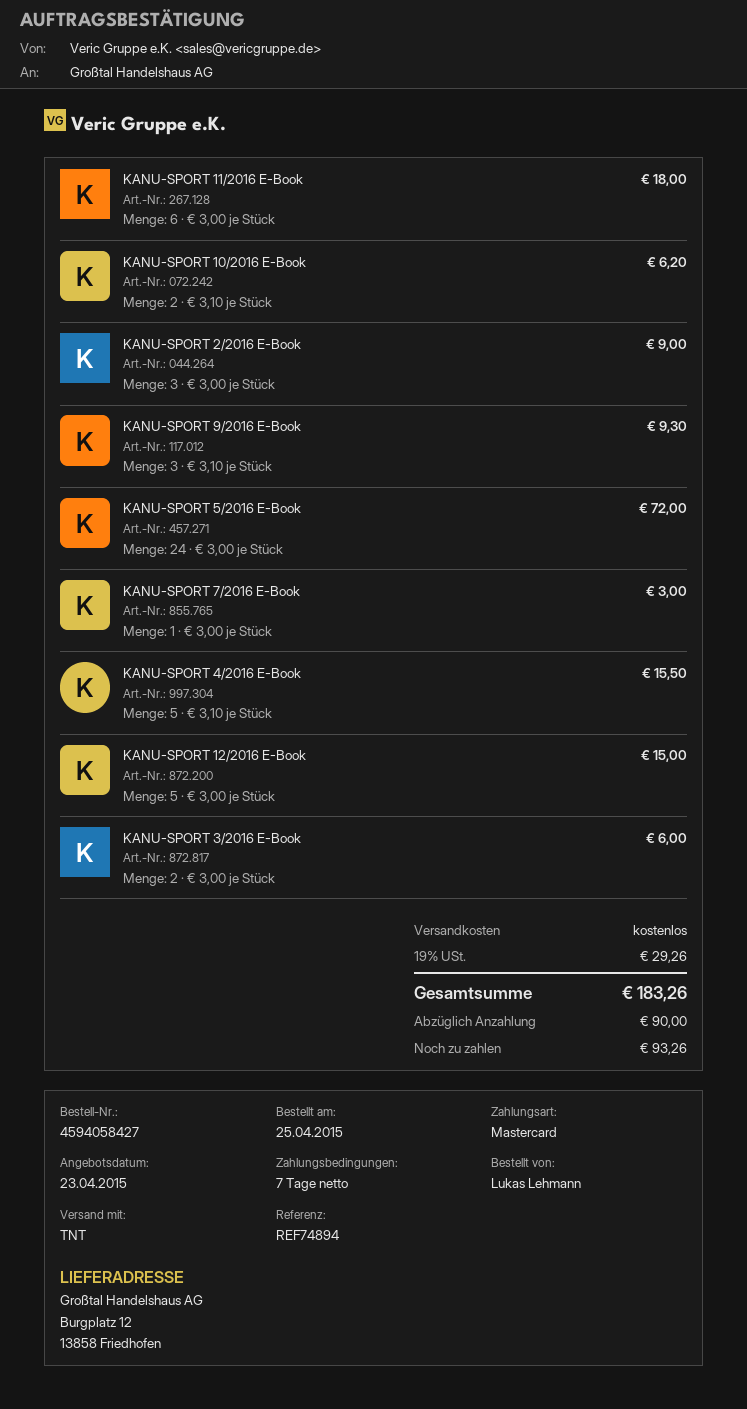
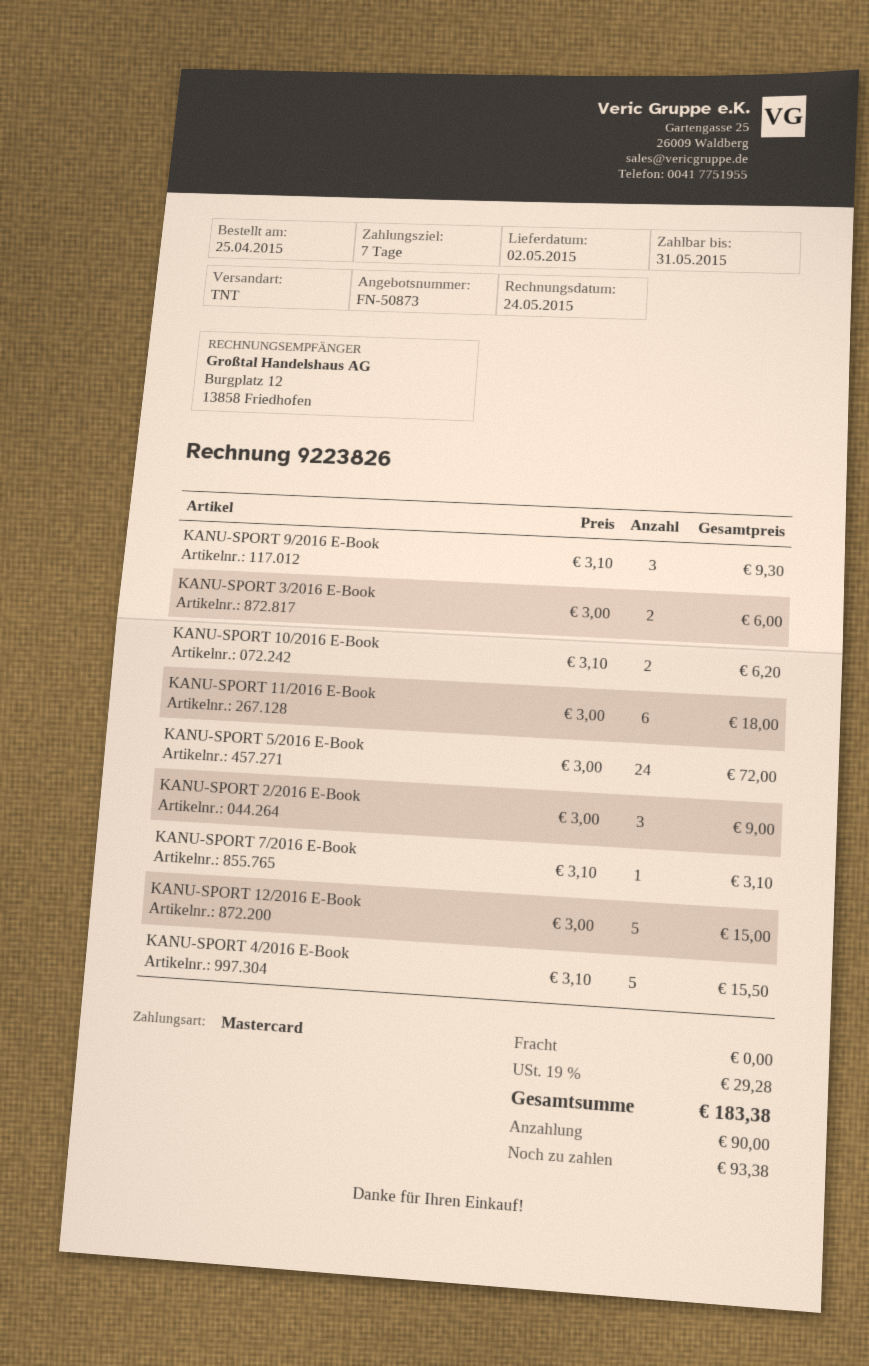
KANU-SPORT 7/2016 E-Book: 1 x 3.00 = 3.00 -> 1 x 3.10 = 3.10
tax: 19% = 29.26 -> 19% = 29.28
total: 183.26 -> 183.38
balance: 93.26 -> 93.38

